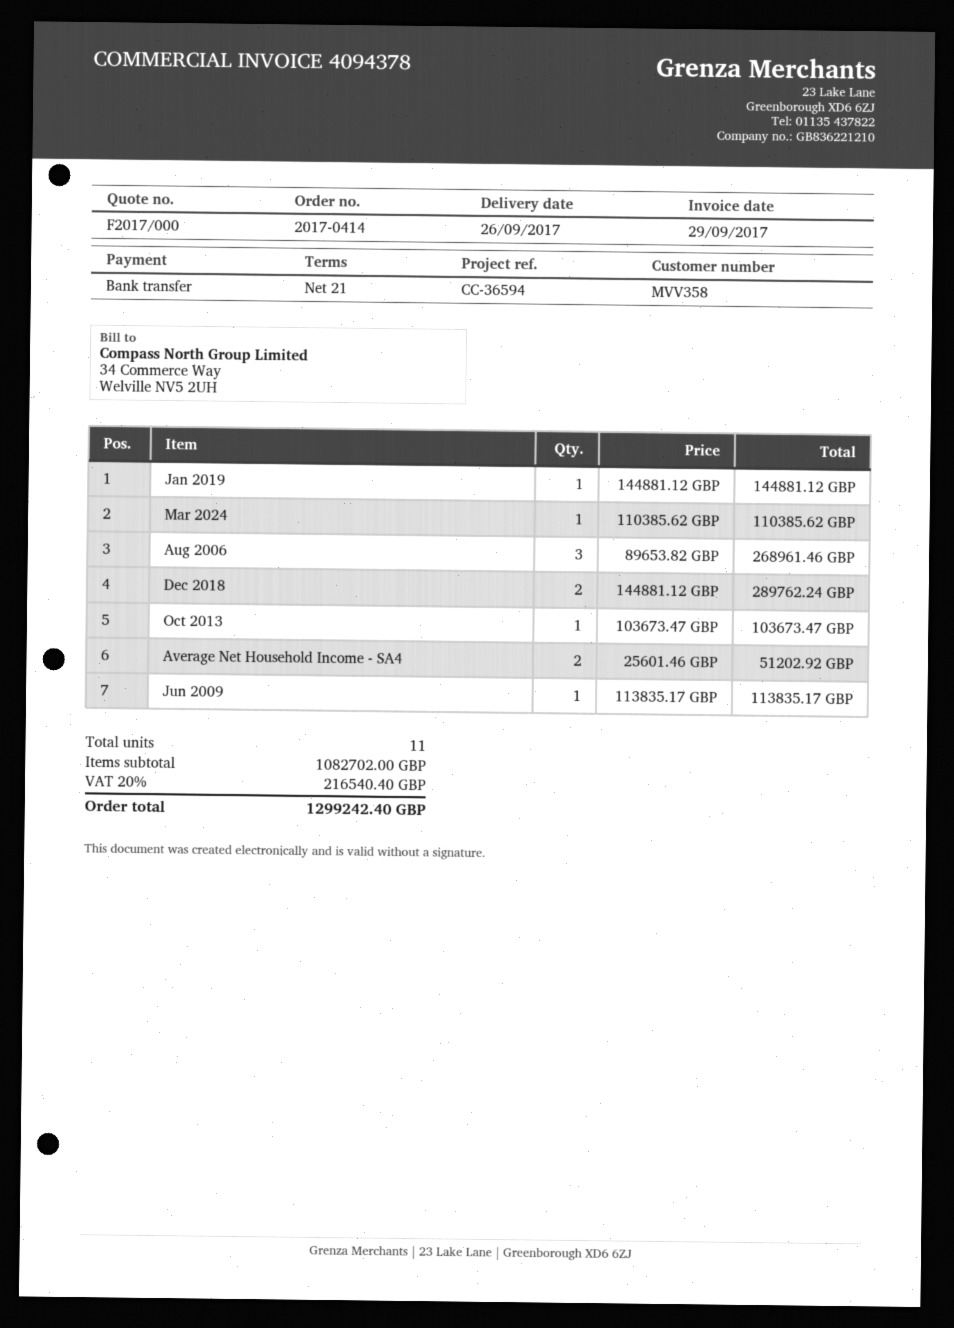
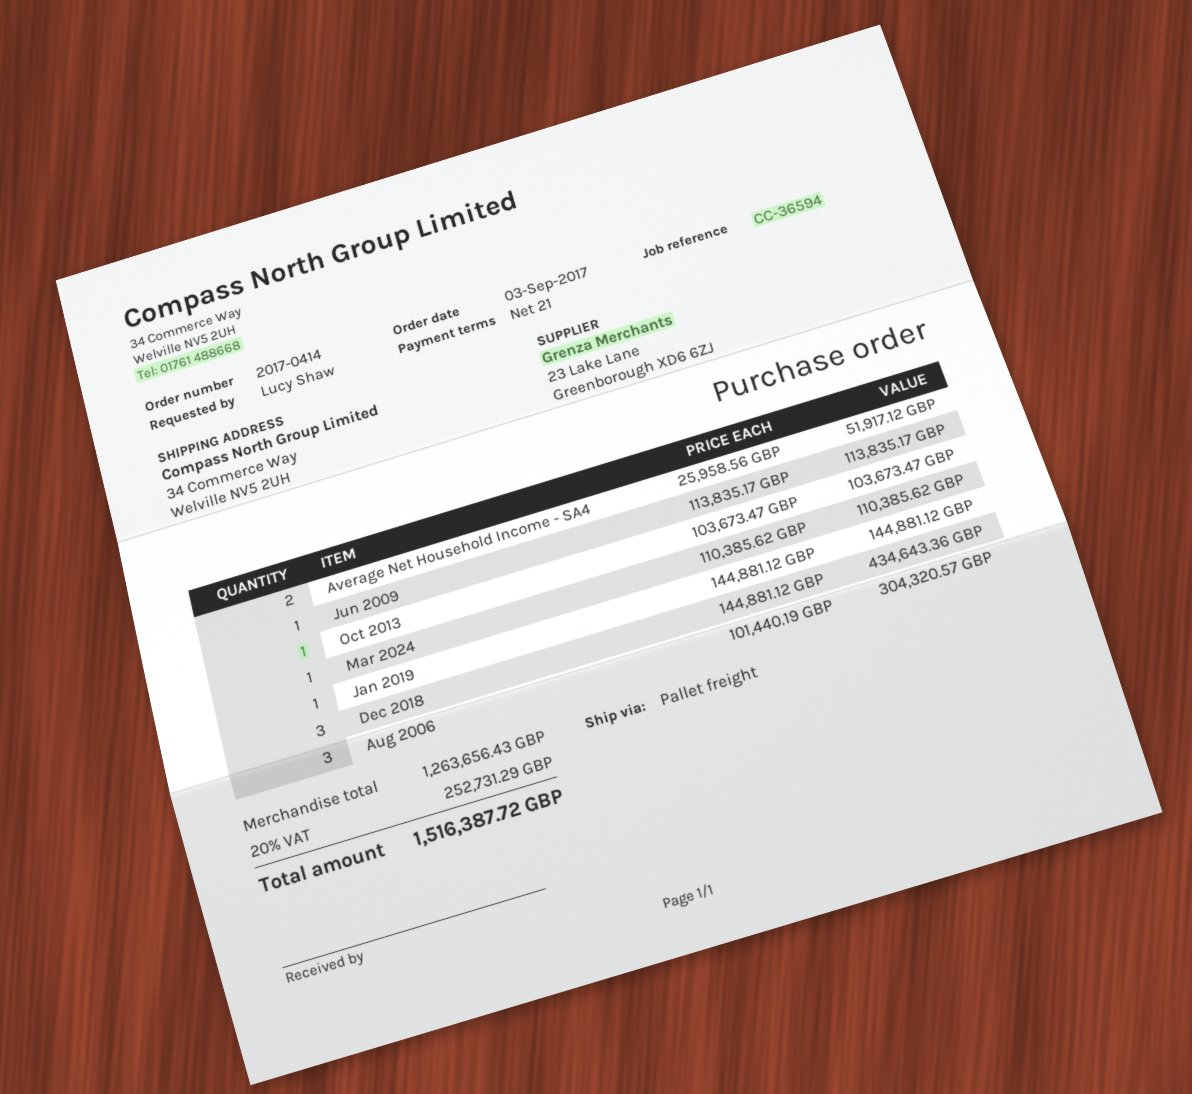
Aug 2006: 3 x 89653.82 = 268961.46 -> 3 x 101440.19 = 304320.57
Dec 2018: 2 x 144881.12 = 289762.24 -> 3 x 144881.12 = 434643.36
Average Net Household Income - SA4: 2 x 25601.46 = 51202.92 -> 2 x 25958.56 = 51917.12
subtotal: 1082702.00 -> 1263656.43
tax: 20% = 216540.40 -> 20% = 252731.29
total: 1299242.40 -> 1516387.72

